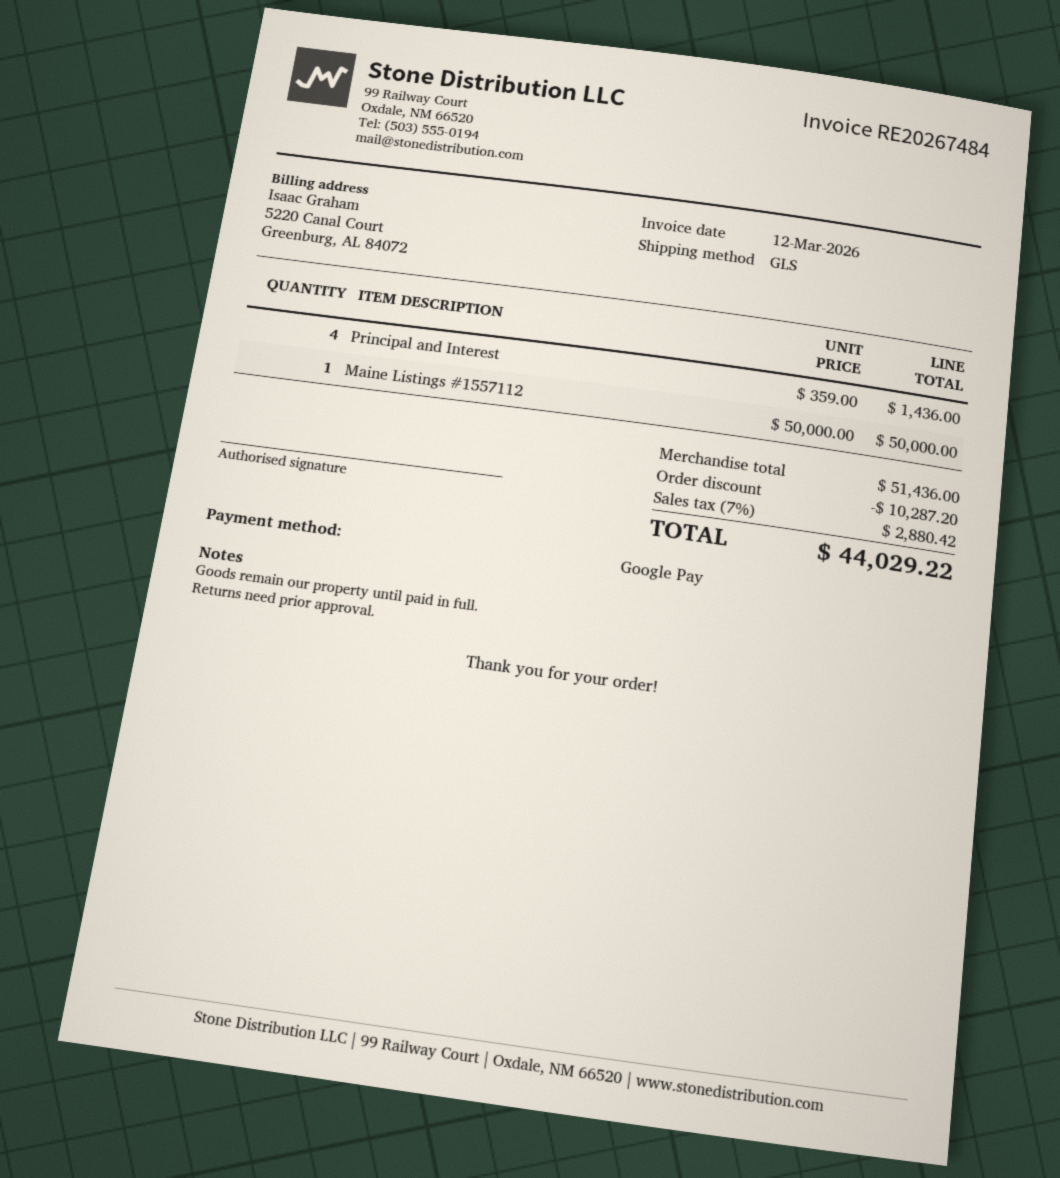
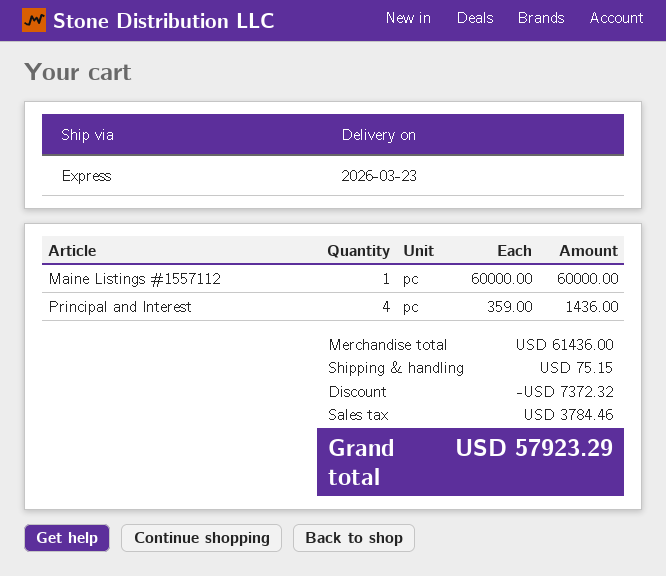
shipping method: GLS -> express
Maine Listings #1557112: 1 x 50000.00 = 50000.00 -> 1 x 60000.00 = 60000.00
subtotal: 51436.00 -> 61436.00
discount: 10287.20 -> 7372.32
shipping: none -> 75.15
tax: 2880.42 -> 3784.46
total: 44029.22 -> 57923.29

